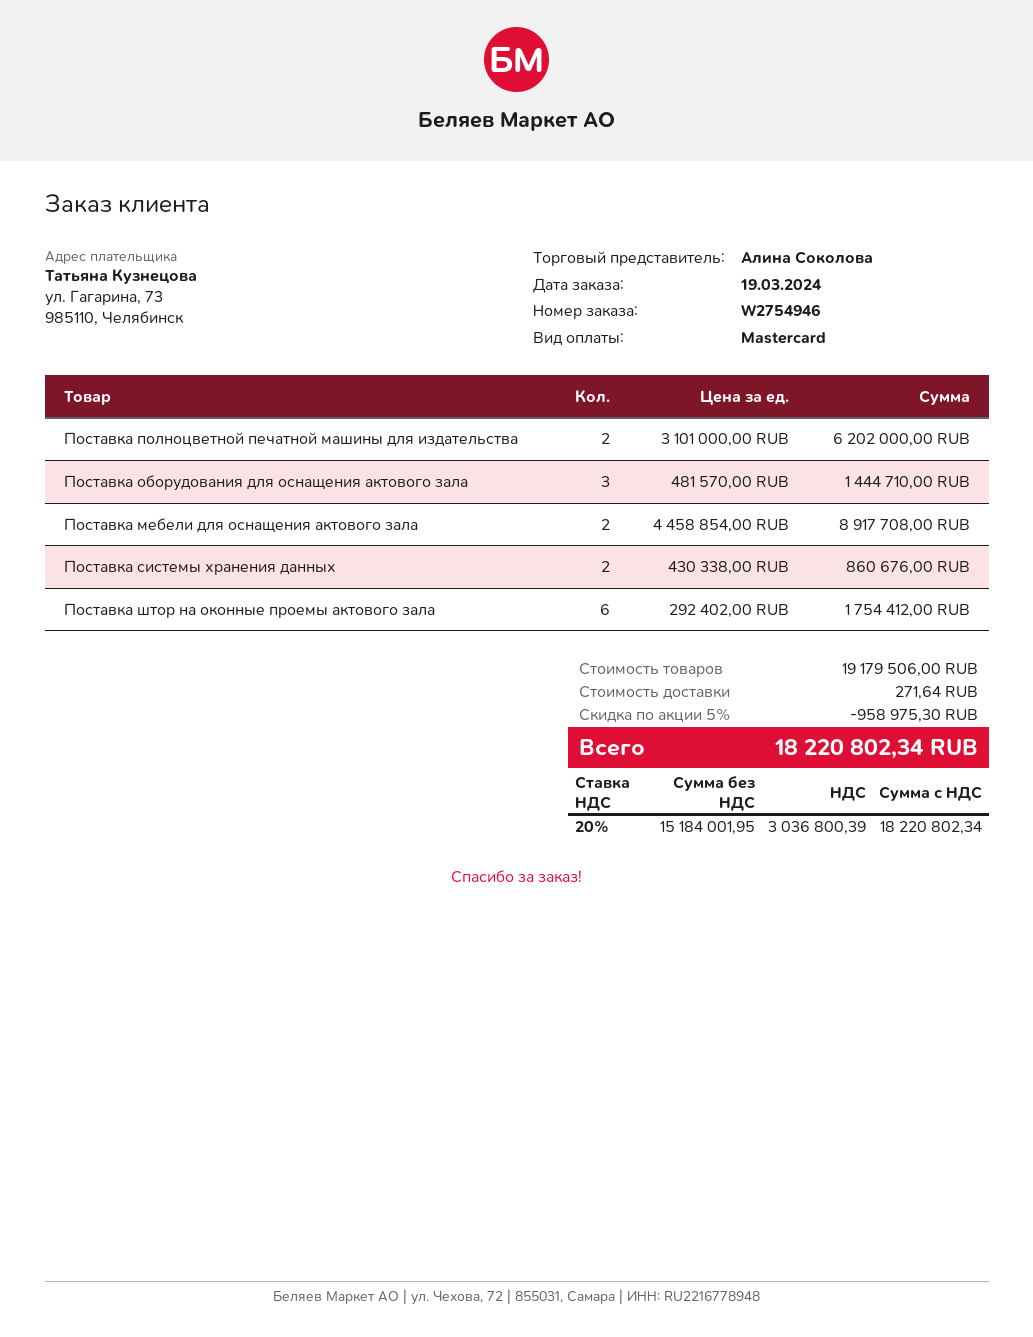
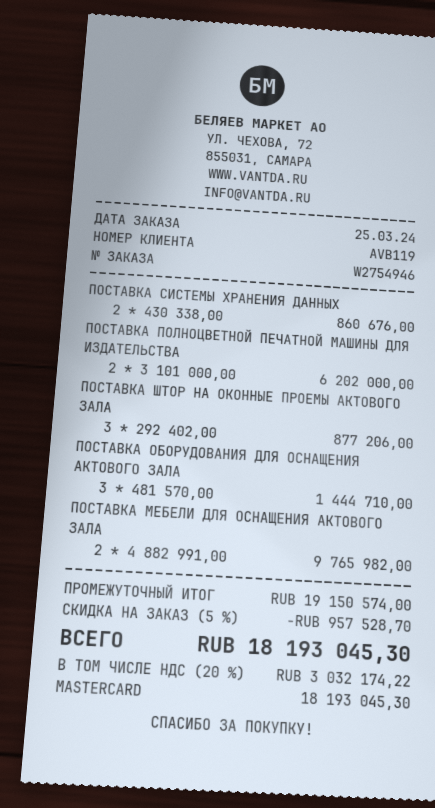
order date: 2024-03-19 -> 2024-03-25
Поставка мебели для оснащения актового зала: 2 x 4458854.00 = 8917708.00 -> 2 x 4882991.00 = 9765982.00
Поставка штор на оконные проемы актового зала: 6 x 292402.00 = 1754412.00 -> 3 x 292402.00 = 877206.00
subtotal: 19179506.00 -> 19150574.00
discount: 5% = 958975.30 -> 5% = 957528.70
shipping: 271.64 -> none
tax: 20% = 3036800.39 -> 20% = 3032174.22
total: 18220802.34 -> 18193045.30

